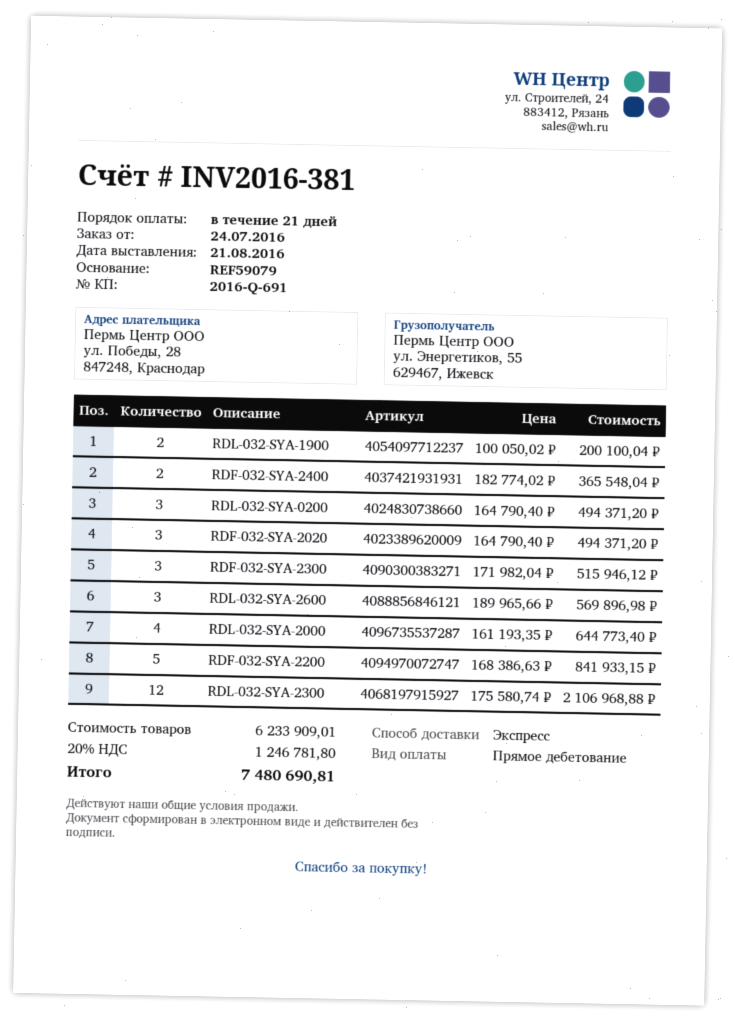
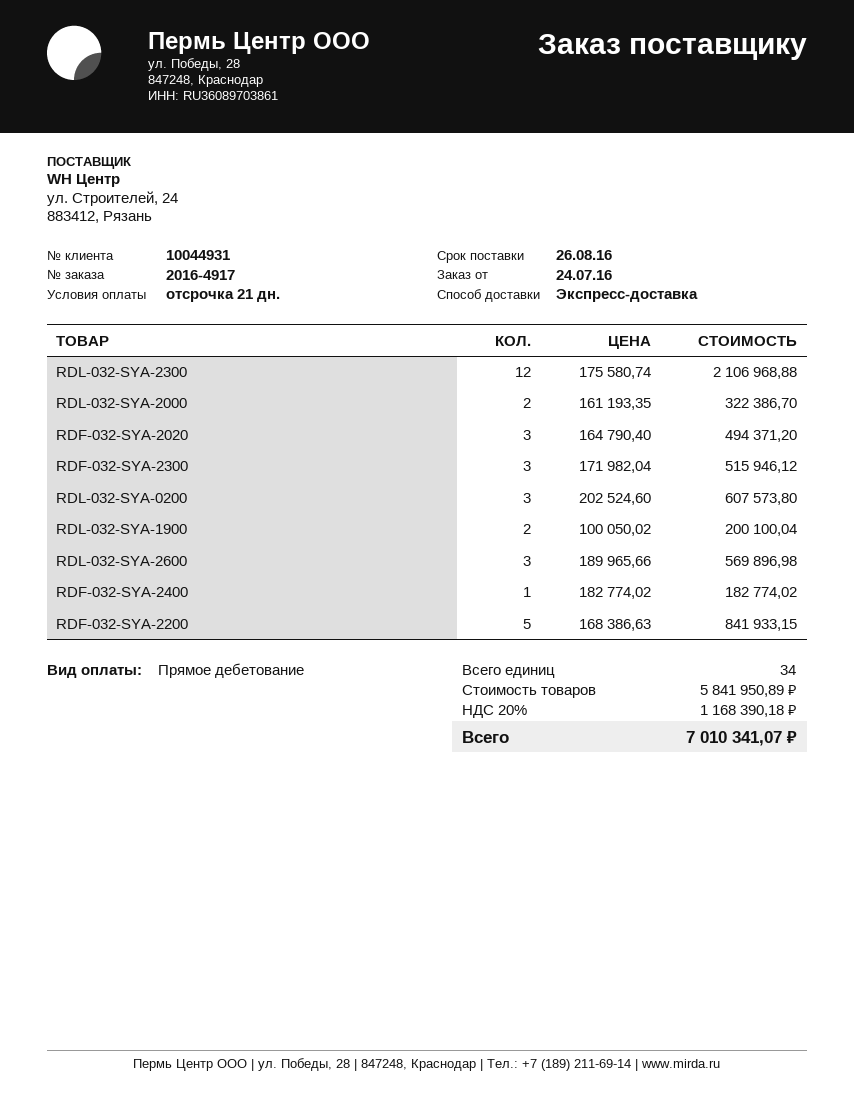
RDF-032-SYA-2400: 2 x 182774.02 = 365548.04 -> 1 x 182774.02 = 182774.02
RDL-032-SYA-0200: 3 x 164790.40 = 494371.20 -> 3 x 202524.60 = 607573.80
RDL-032-SYA-2000: 4 x 161193.35 = 644773.40 -> 2 x 161193.35 = 322386.70
subtotal: 6233909.01 -> 5841950.89
tax: 20% = 1246781.80 -> 20% = 1168390.18
total: 7480690.81 -> 7010341.07

